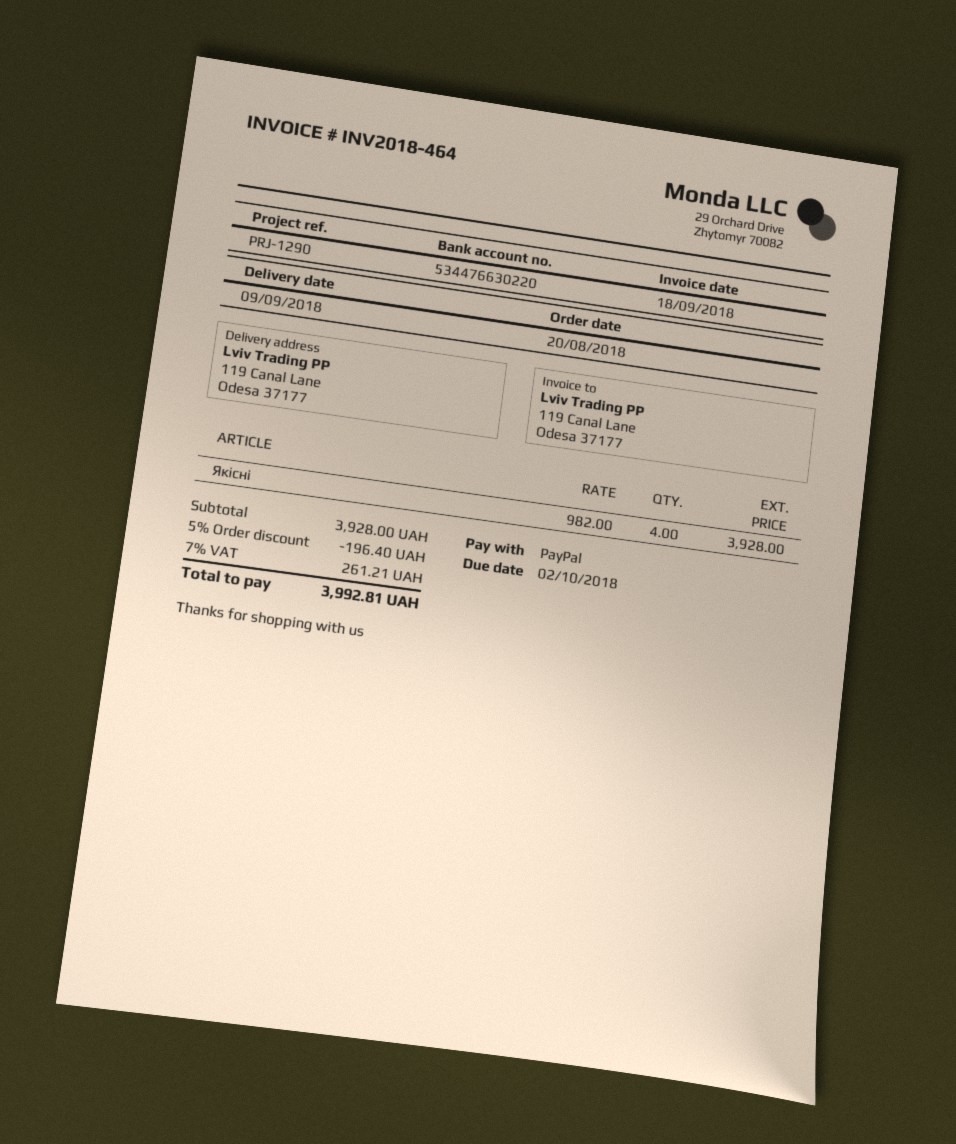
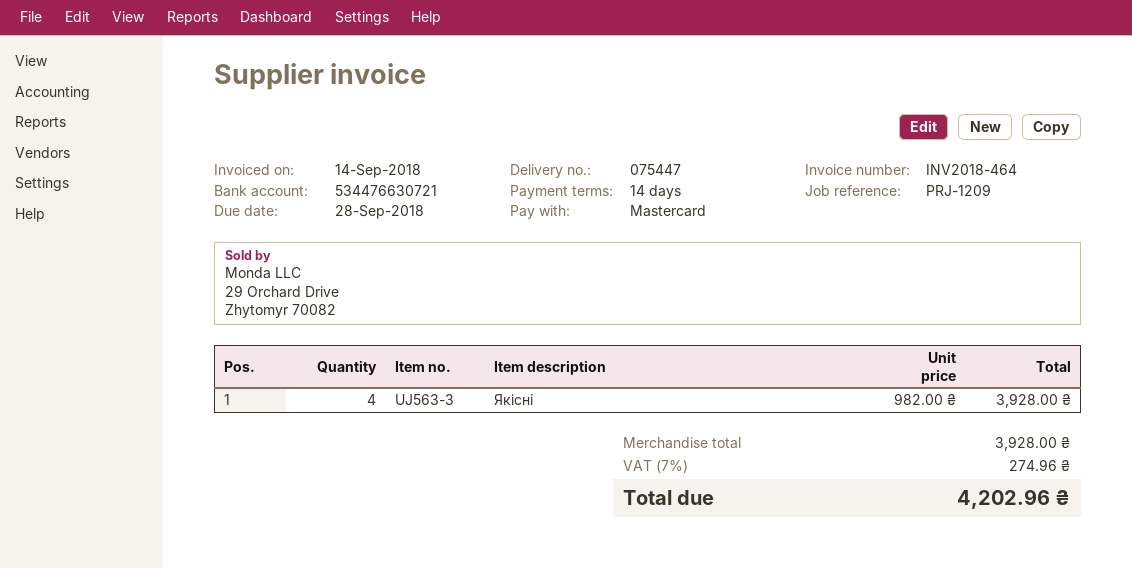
invoice date: 2018-09-18 -> 2018-09-14
due date: 2018-10-02 -> 2018-09-28
reference: PRJ-1290 -> PRJ-1209
payment method: PayPal -> Mastercard
bank account: 534476630220 -> 534476630721
discount: 5% = 196.40 -> none
tax: 7% = 261.21 -> 7% = 274.96
total: 3992.81 -> 4202.96

